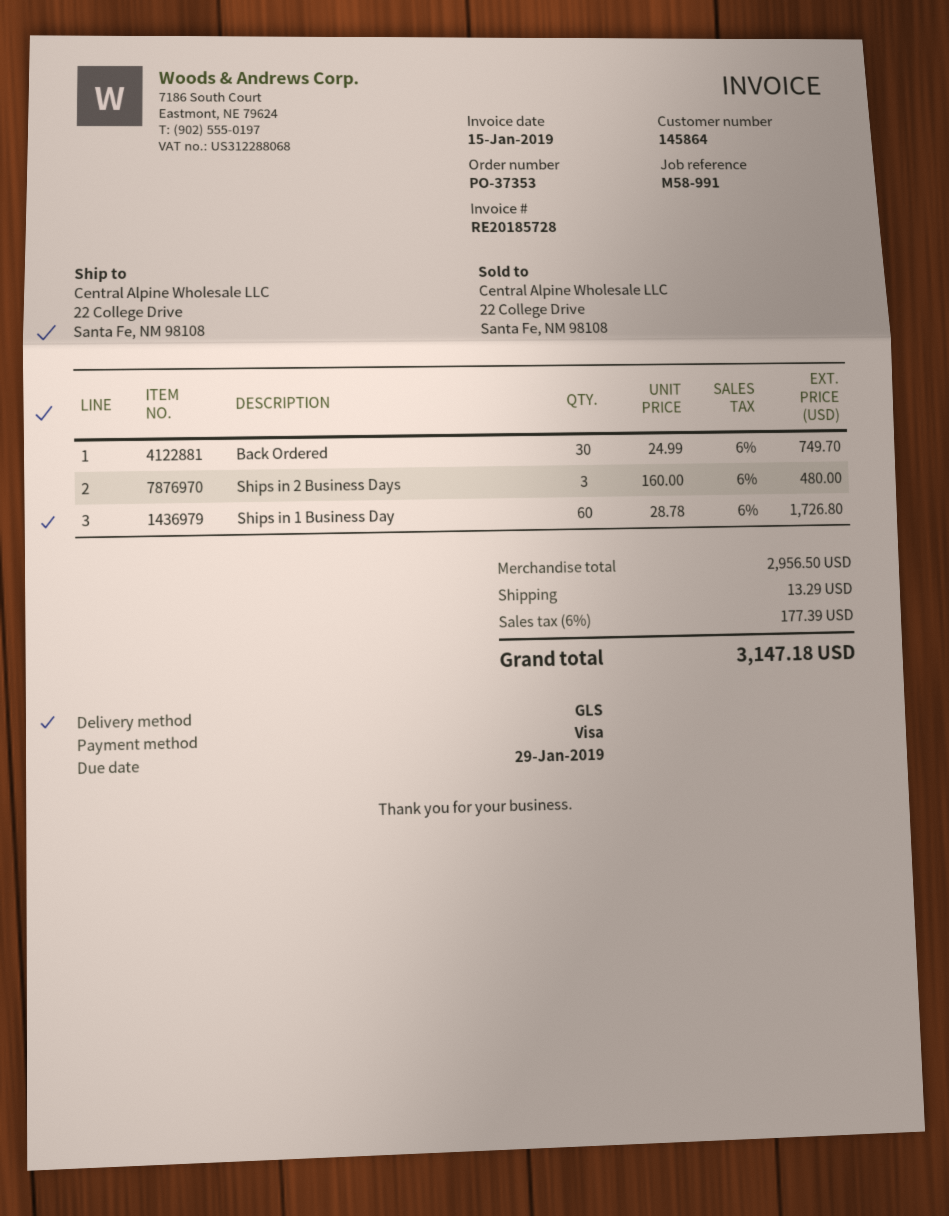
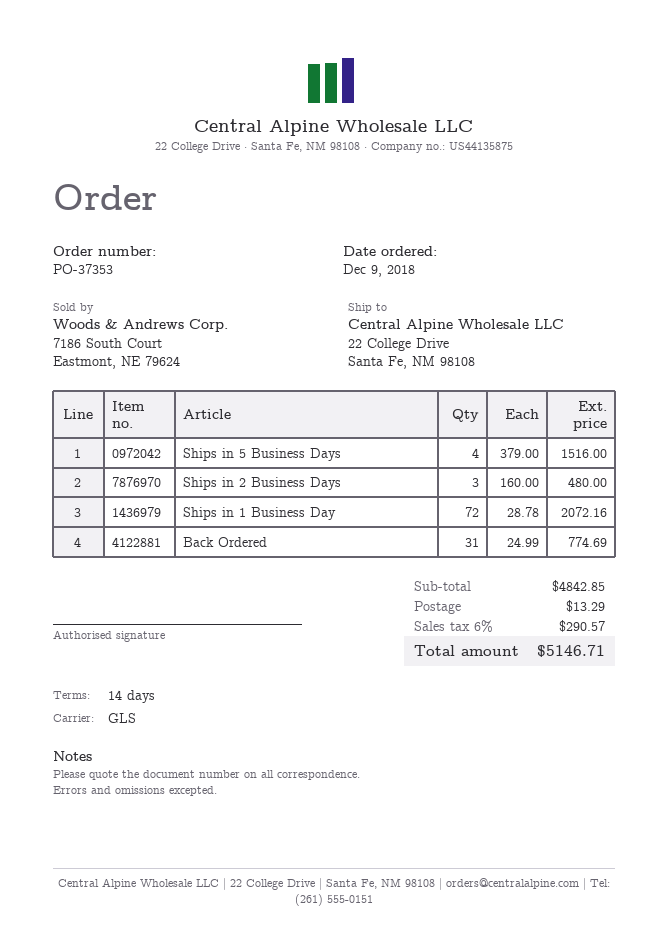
Back Ordered: 30 x 24.99 = 749.70 -> 31 x 24.99 = 774.69
Ships in 1 Business Day: 60 x 28.78 = 1726.80 -> 72 x 28.78 = 2072.16
Ships in 5 Business Days: none -> 4 x 379.00 = 1516.00
subtotal: 2956.50 -> 4842.85
tax: 6% = 177.39 -> 6% = 290.57
total: 3147.18 -> 5146.71

